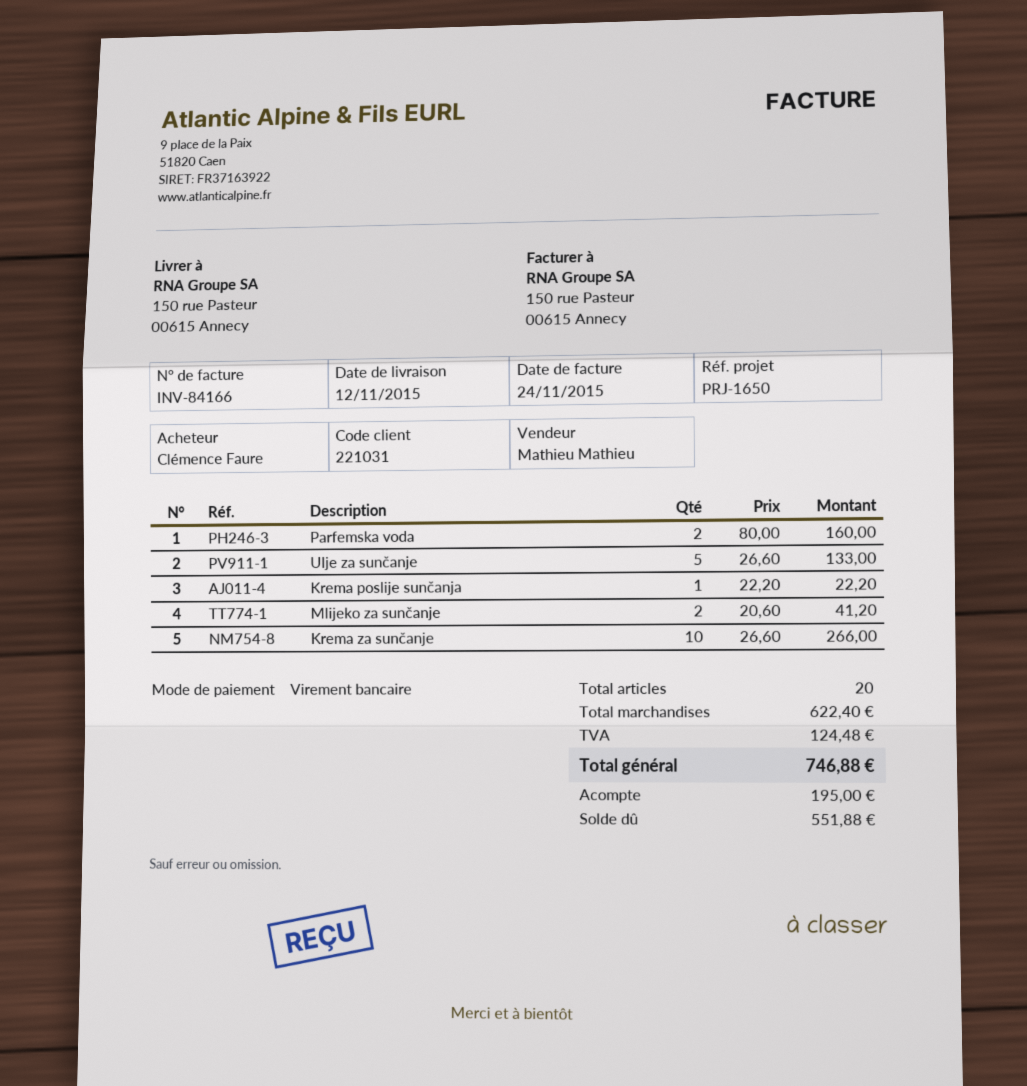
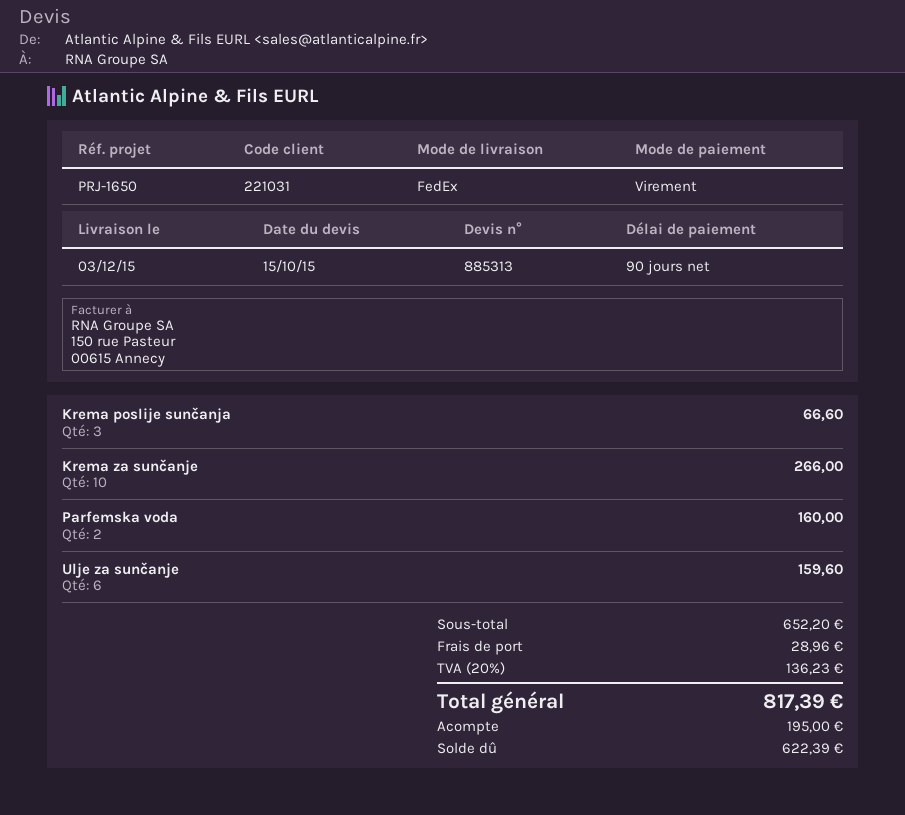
delivery date: 2015-11-12 -> 2015-12-03
Ulje za sunčanje: 5 for 133.00 -> 6 for 159.60
Krema poslije sunčanja: 1 for 22.20 -> 3 for 66.60
Mlijeko za sunčanje: 2 for 41.20 -> none
subtotal: 622.40 -> 652.20
shipping: none -> 28.96
tax: 124.48 -> 136.23
total: 746.88 -> 817.39
balance: 551.88 -> 622.39

